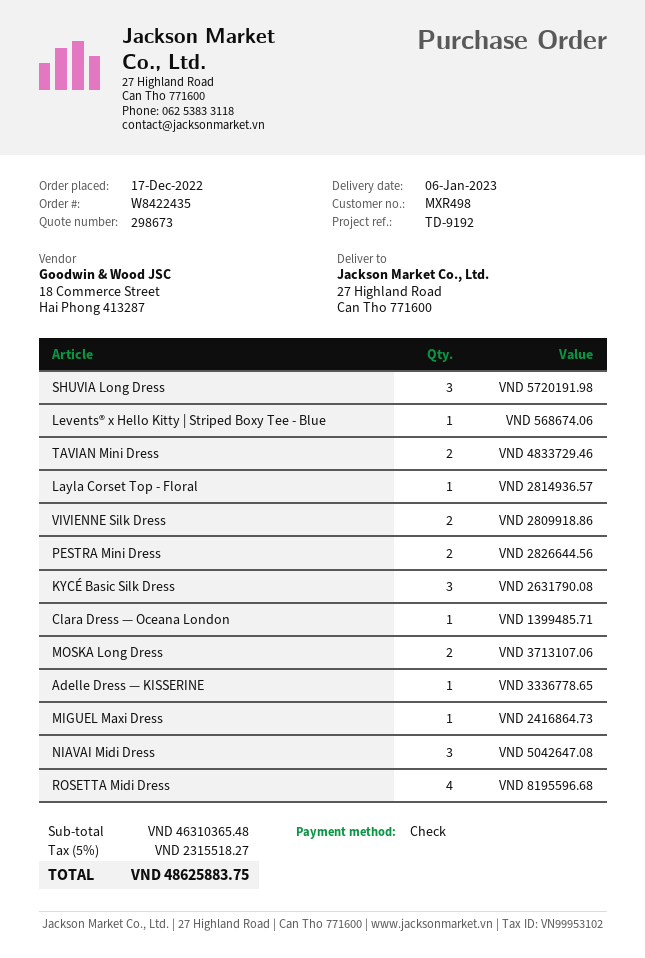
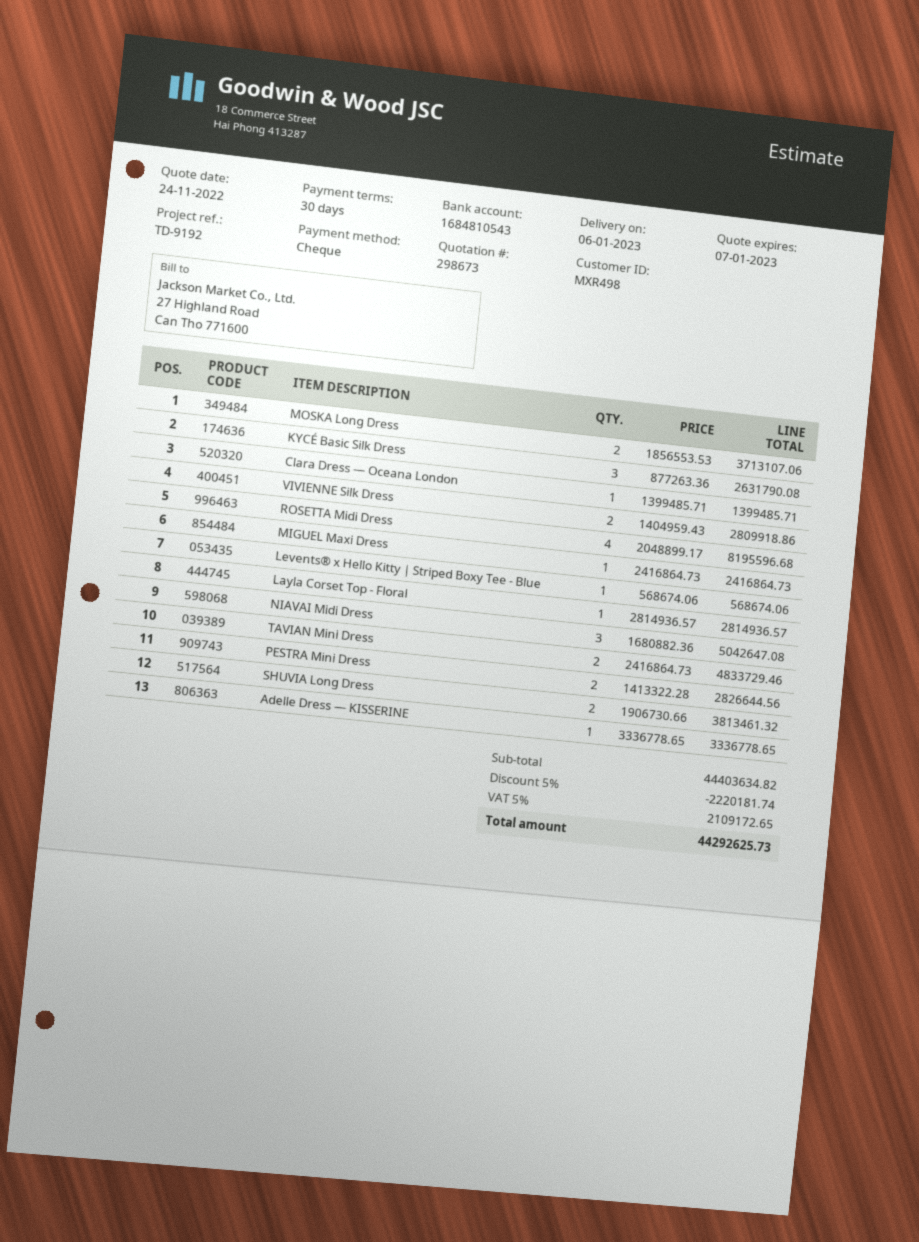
SHUVIA Long Dress: 3 for 5720191.98 -> 2 for 3813461.32
subtotal: 46310365.48 -> 44403634.82
discount: none -> 5% = 2220181.74
tax: 5% = 2315518.27 -> 5% = 2109172.65
total: 48625883.75 -> 44292625.73

